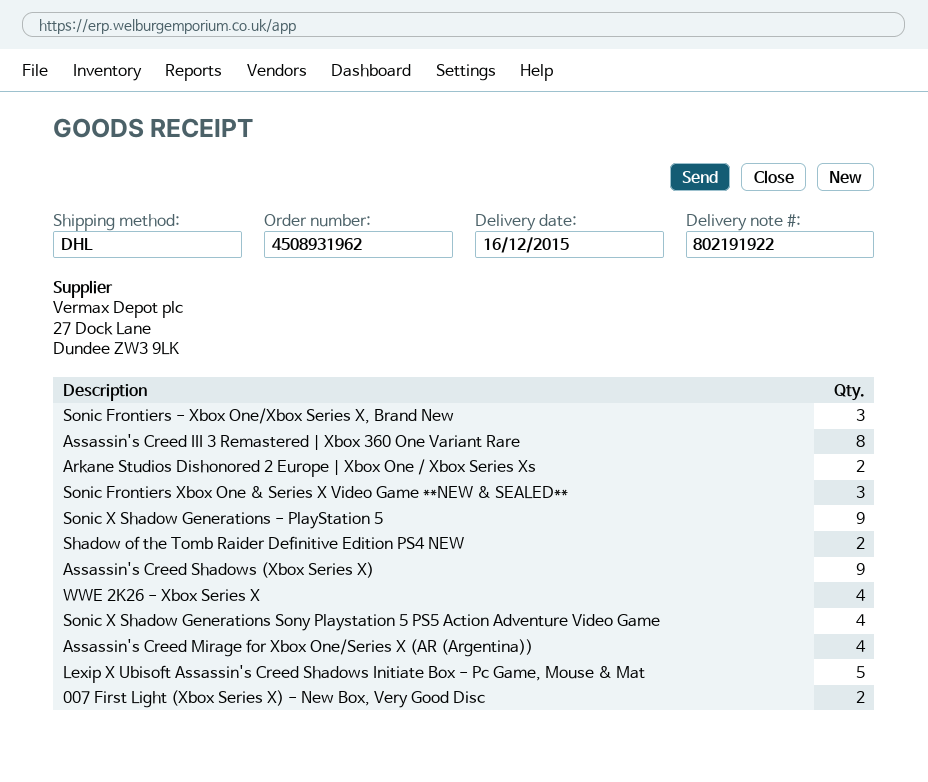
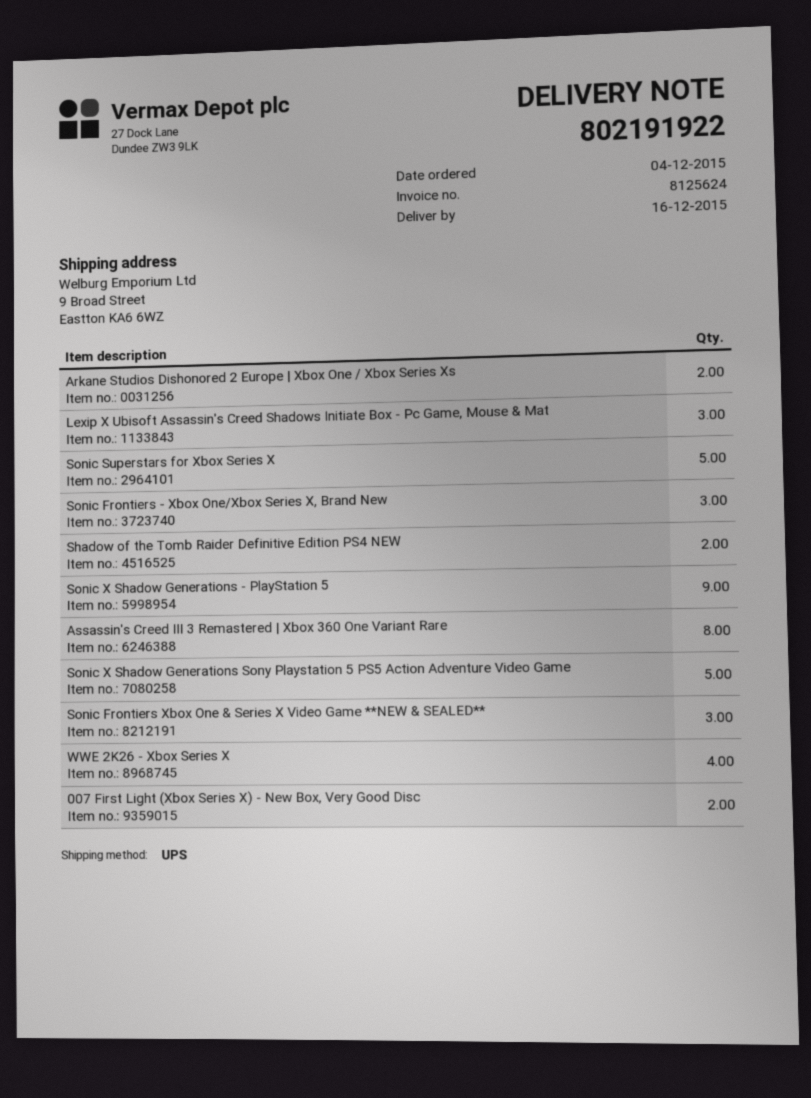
shipping method: DHL -> UPS
Assassin's Creed Shadows (Xbox Series X): 9 -> none
Sonic X Shadow Generations Sony Playstation 5 PS5 Action Adventure Video Game: 4 -> 5
Assassin's Creed Mirage for Xbox One/Series X (AR (Argentina)): 4 -> none
Lexip X Ubisoft Assassin's Creed Shadows Initiate Box - Pc Game, Mouse & Mat: 5 -> 3
Sonic Superstars for Xbox Series X: none -> 5

